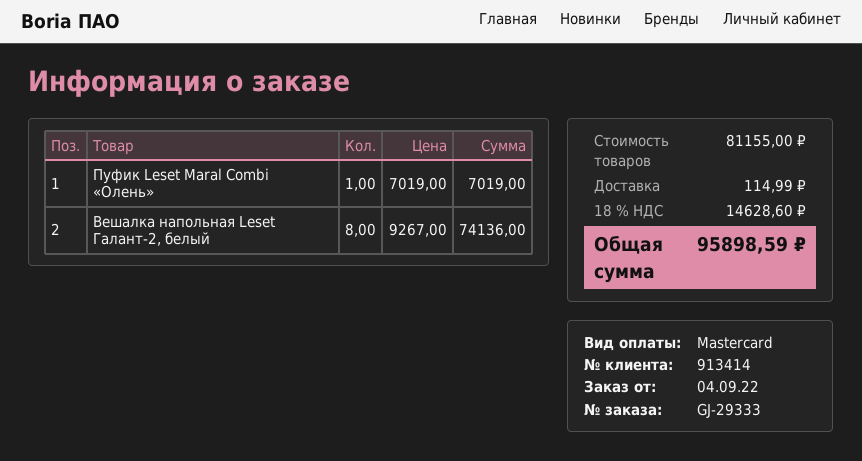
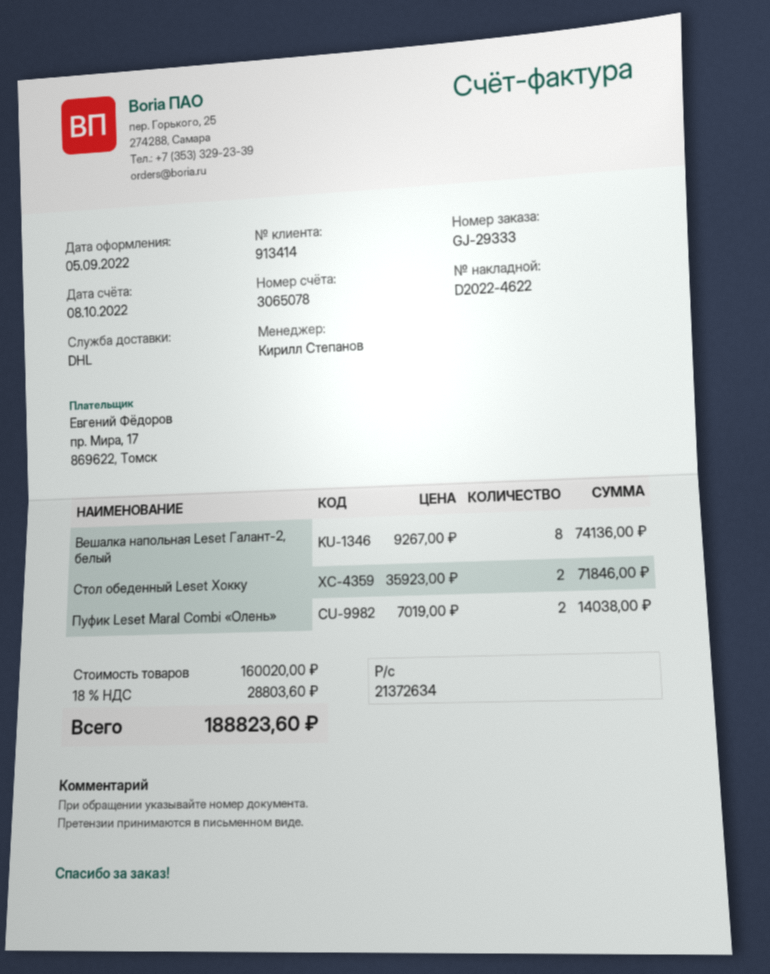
order date: 2022-09-04 -> 2022-09-05
Пуфик Leset Maral Combi «Олень»: 1 x 7019.00 = 7019.00 -> 2 x 7019.00 = 14038.00
Стол обеденный Leset Хокку: none -> 2 x 35923.00 = 71846.00
subtotal: 81155.00 -> 160020.00
shipping: 114.99 -> none
tax: 18% = 14628.60 -> 18% = 28803.60
total: 95898.59 -> 188823.60

